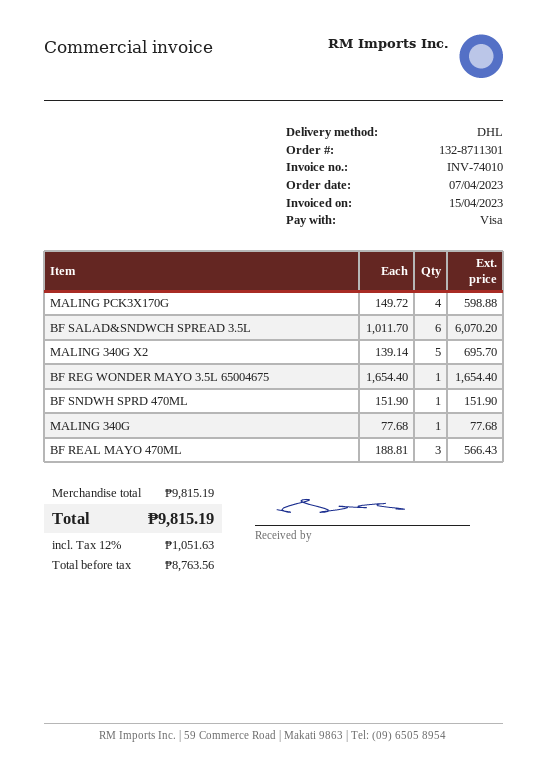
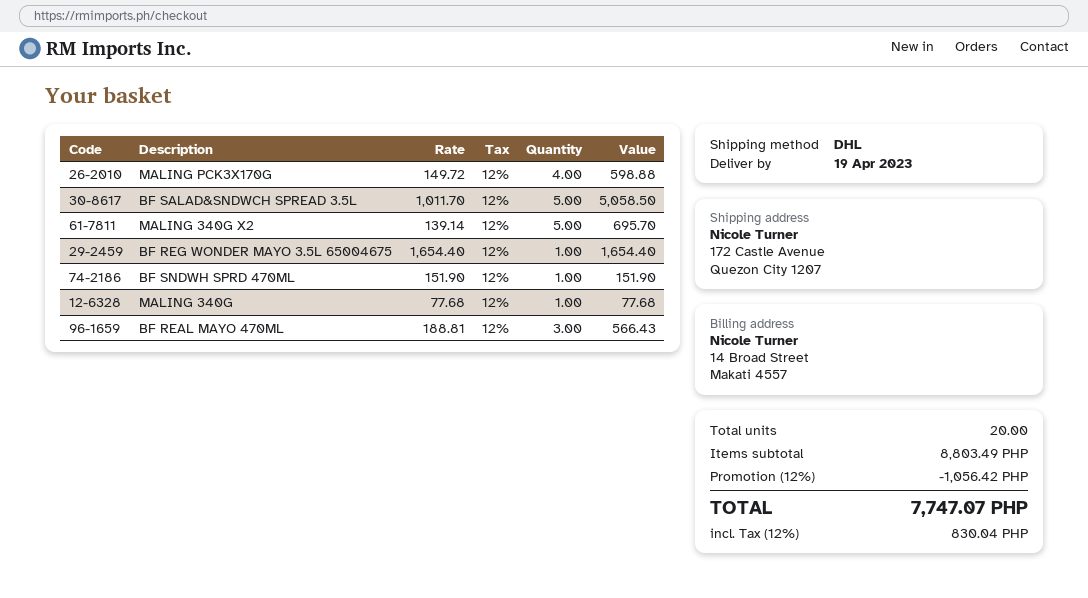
BF SALAD&SNDWCH SPREAD 3.5L: 6 x 1011.70 = 6070.20 -> 5 x 1011.70 = 5058.50
subtotal: 9815.19 -> 8803.49
discount: none -> 12% = 1056.42
tax: 12% = 1051.63 -> 12% = 830.04
total: 9815.19 -> 7747.07

